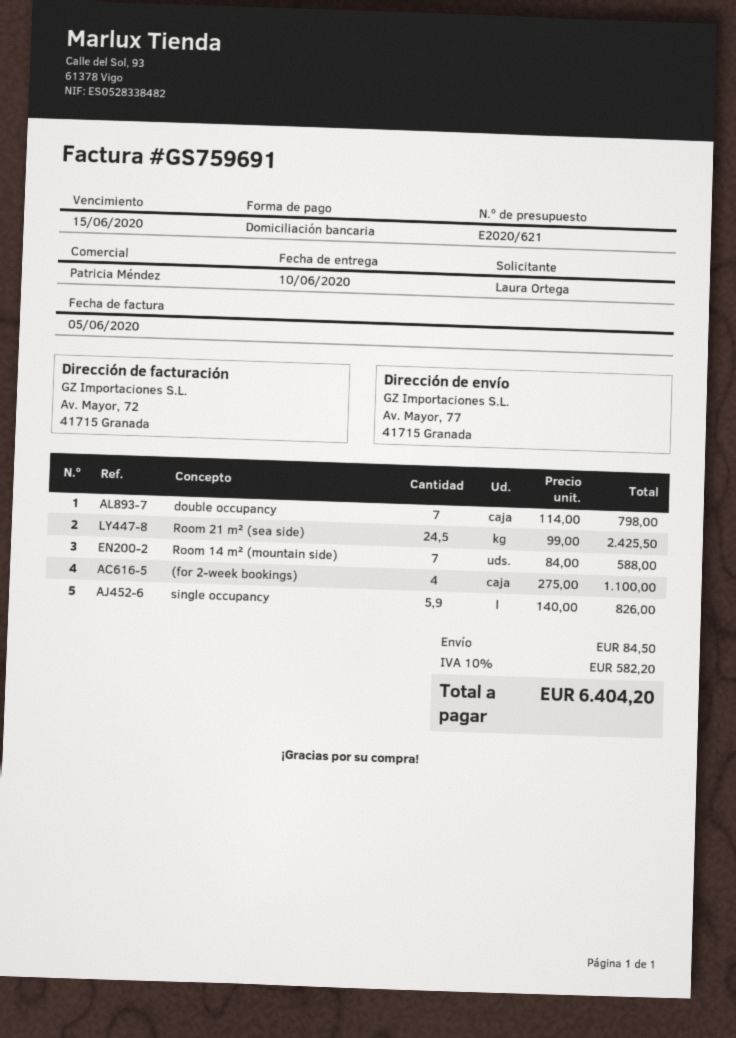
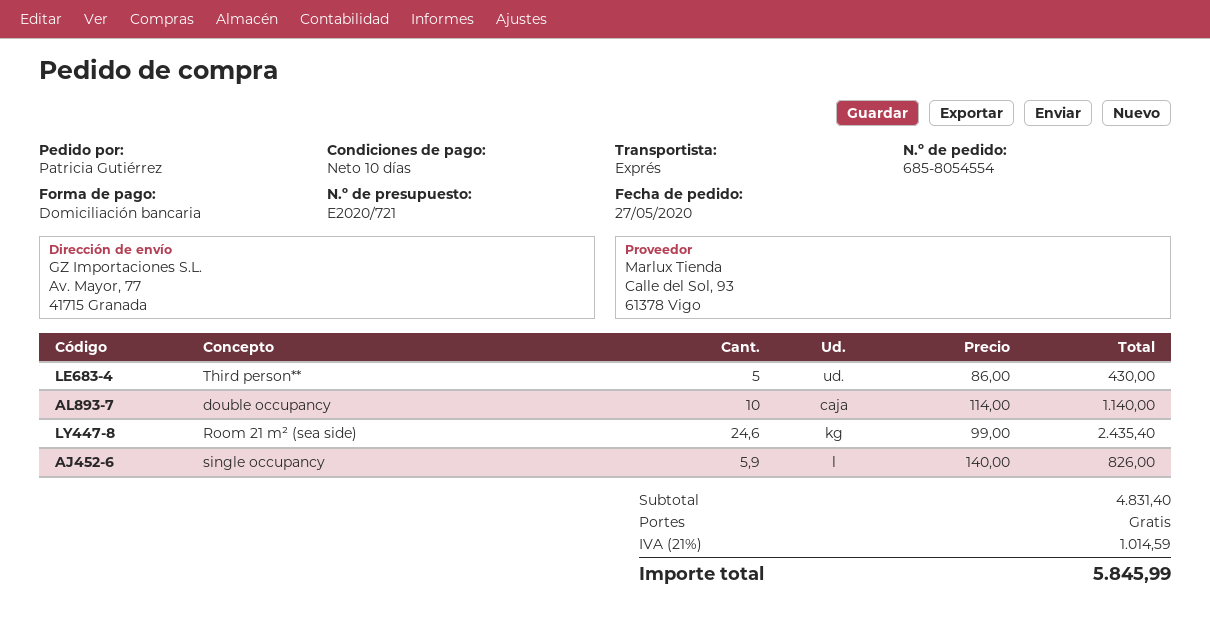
quote number: E2020/621 -> E2020/721
ordered by: Laura Ortega -> Patricia Gutiérrez
double occupancy: 7 x 114.00 = 798.00 -> 10 x 114.00 = 1140.00
Room 21 m² (sea side): 24.5 x 99.00 = 2425.50 -> 24.6 x 99.00 = 2435.40
Room 14 m² (mountain side): 7 x 84.00 = 588.00 -> none
(for 2-week bookings): 4 x 275.00 = 1100.00 -> none
Third person**: none -> 5 x 86.00 = 430.00
shipping: 84.50 -> 0.00
tax: 10% = 582.20 -> 21% = 1014.59
total: 6404.20 -> 5845.99

